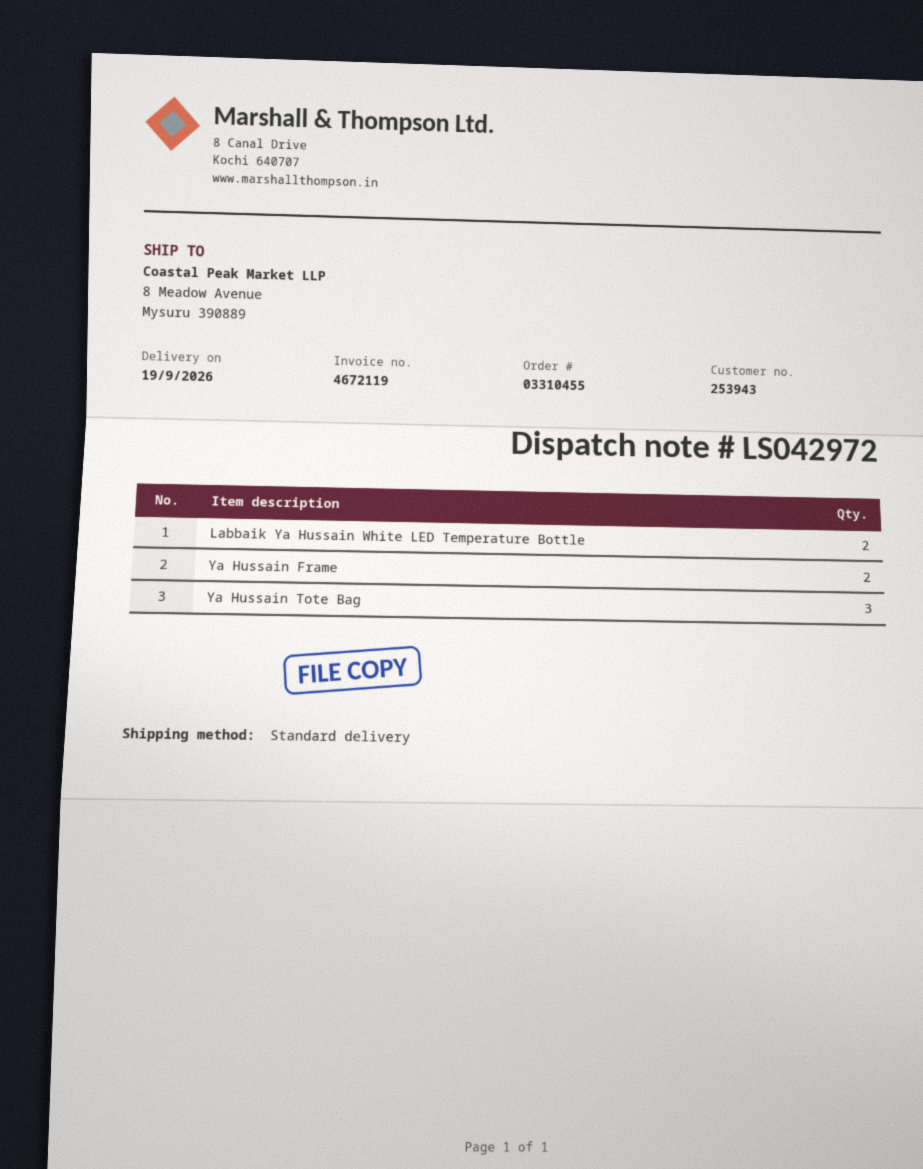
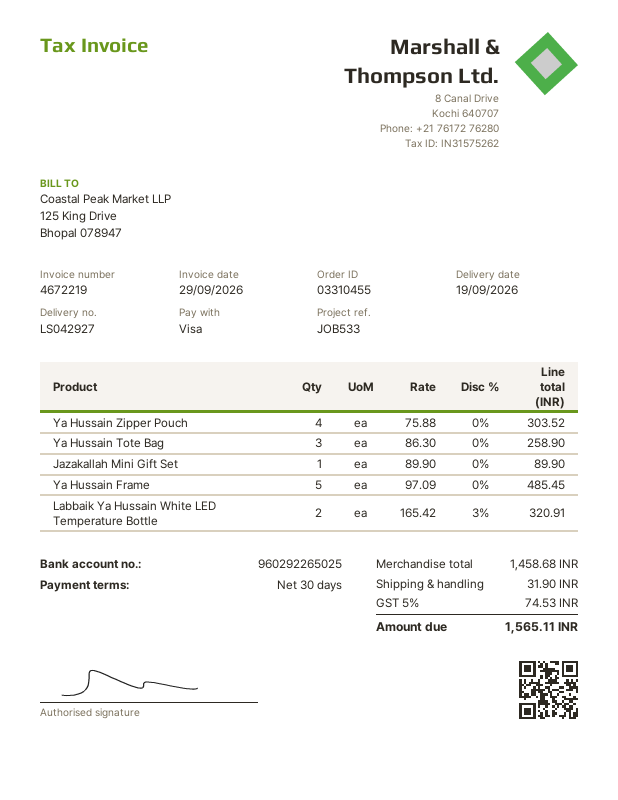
delivery note number: LS042972 -> LS042927
invoice number: 4672119 -> 4672219
Ya Hussain Frame: 2 -> 5
Ya Hussain Zipper Pouch: none -> 4
Jazakallah Mini Gift Set: none -> 1

